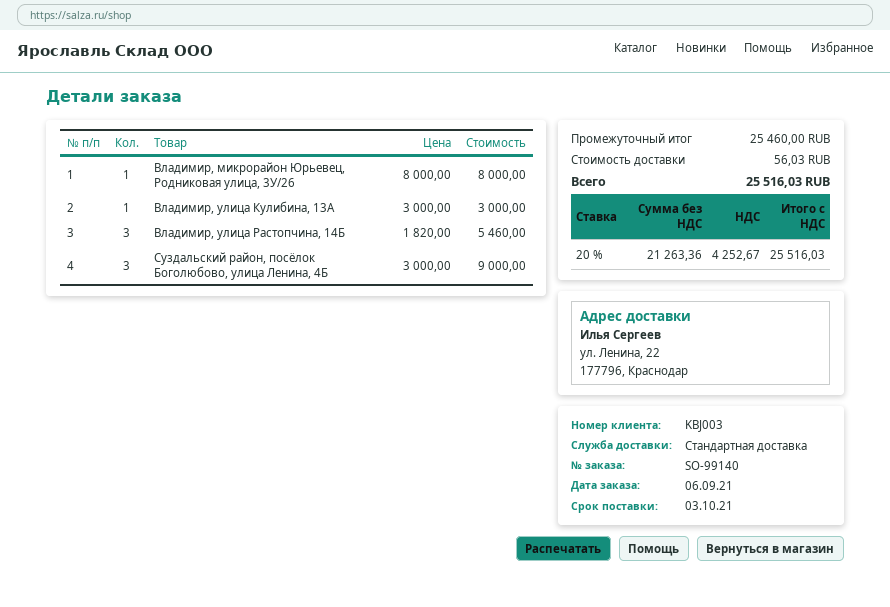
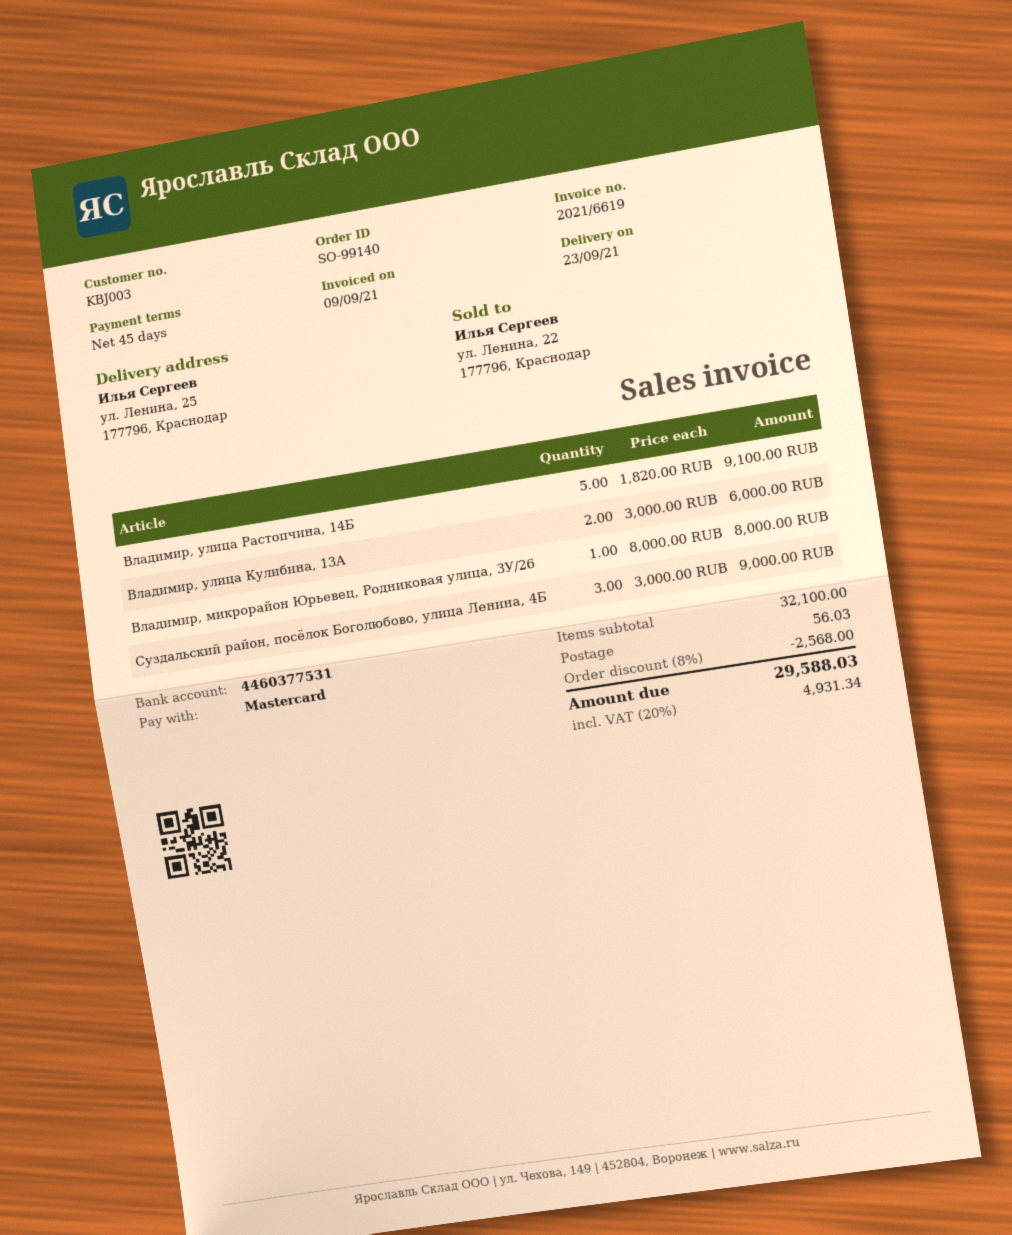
delivery date: 2021-10-03 -> 2021-09-23
ship to: ул. Ленина, 22, 177796, Краснодар -> ул. Ленина, 25, 177796, Краснодар
Владимир, улица Кулибина, 13А: 1 x 3000.00 = 3000.00 -> 2 x 3000.00 = 6000.00
Владимир, улица Растопчина, 14Б: 3 x 1820.00 = 5460.00 -> 5 x 1820.00 = 9100.00
subtotal: 25460.00 -> 32100.00
discount: none -> 8% = 2568.00
tax: 20% = 4252.67 -> 20% = 4931.34
total: 25516.03 -> 29588.03

